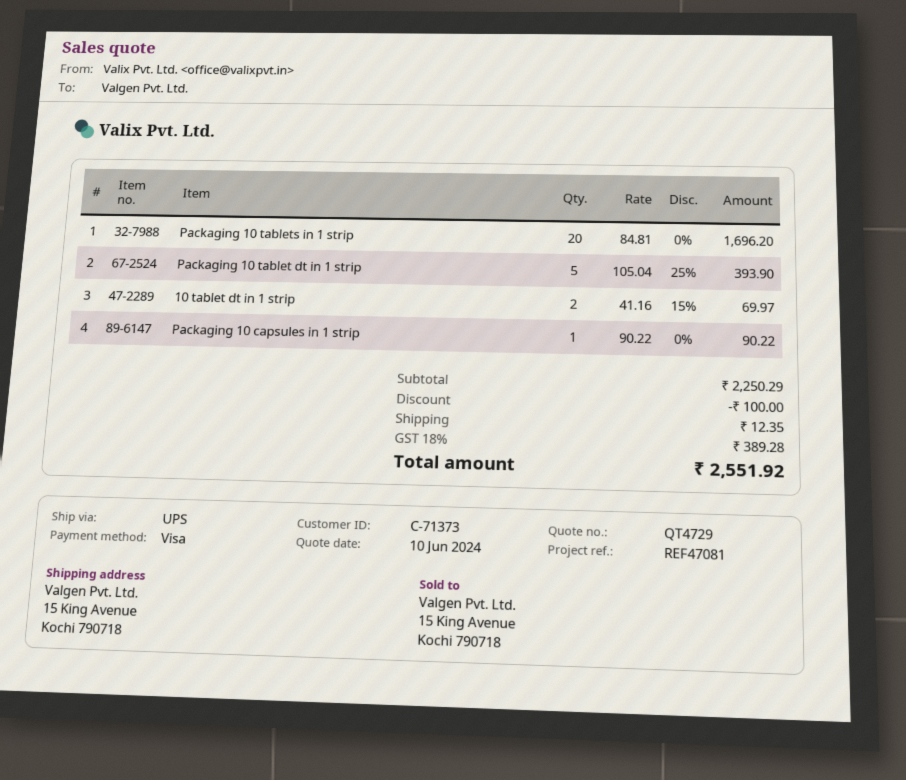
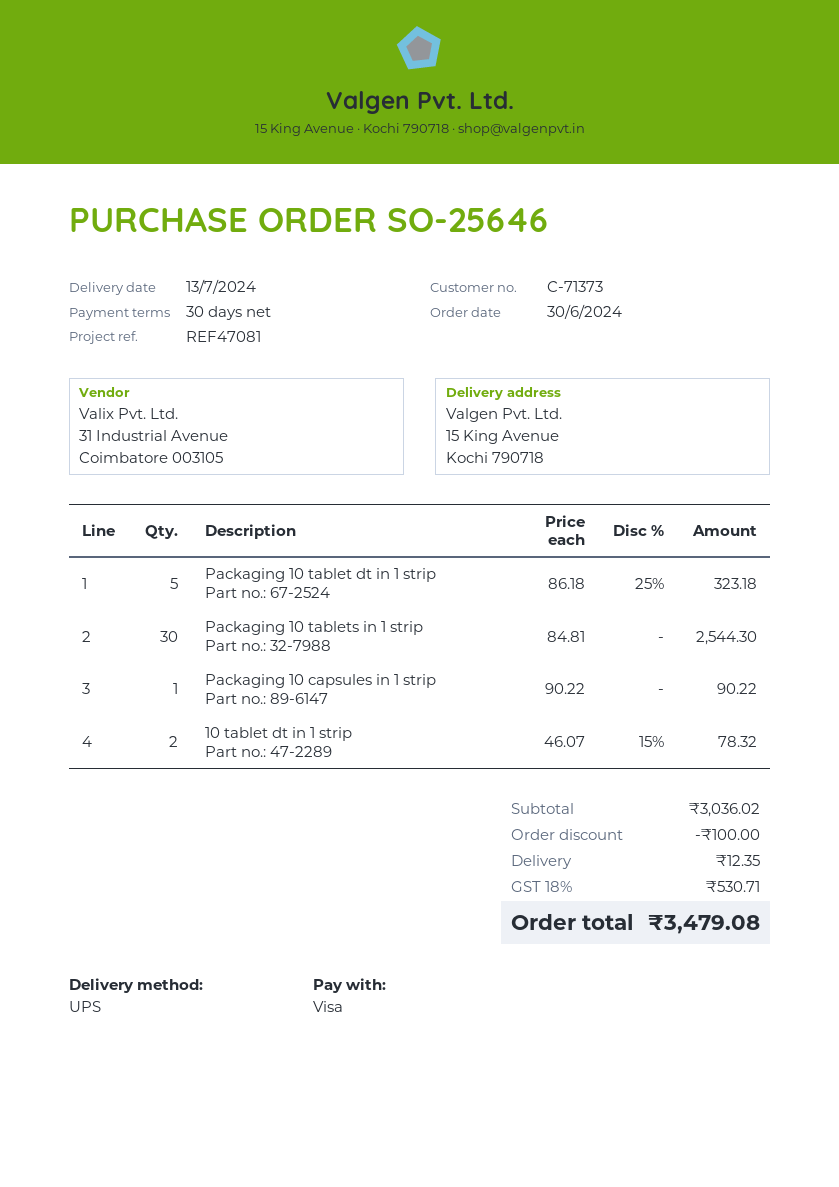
Packaging 10 tablets in 1 strip: 20 x 84.81 = 1696.20 -> 30 x 84.81 = 2544.30
Packaging 10 tablet dt in 1 strip: 5 x 105.04 - 25% = 393.90 -> 5 x 86.18 - 25% = 323.18
10 tablet dt in 1 strip: 2 x 41.16 - 15% = 69.97 -> 2 x 46.07 - 15% = 78.32
subtotal: 2250.29 -> 3036.02
tax: 18% = 389.28 -> 18% = 530.71
total: 2551.92 -> 3479.08

